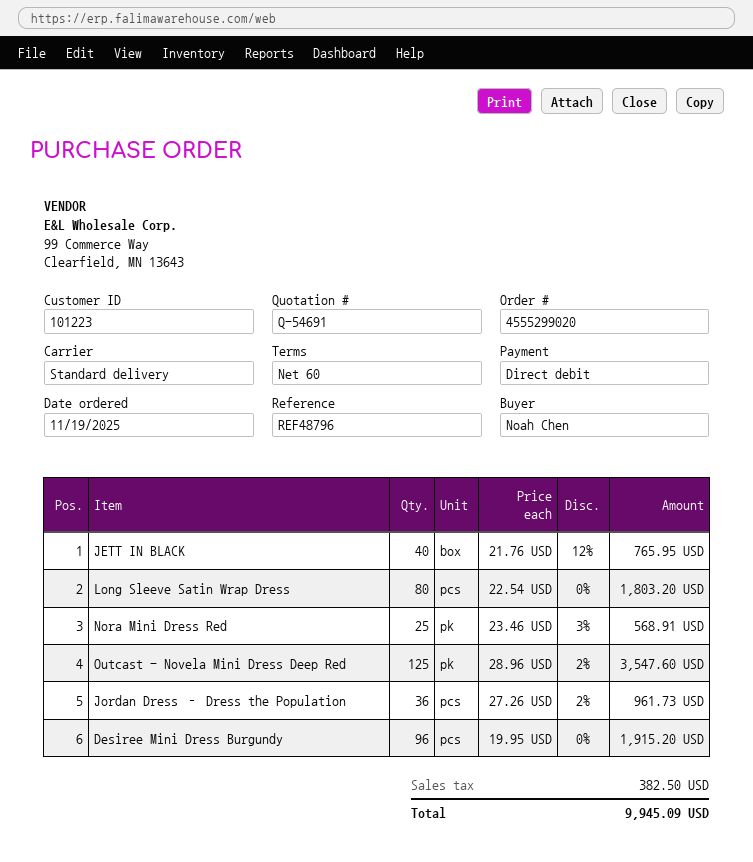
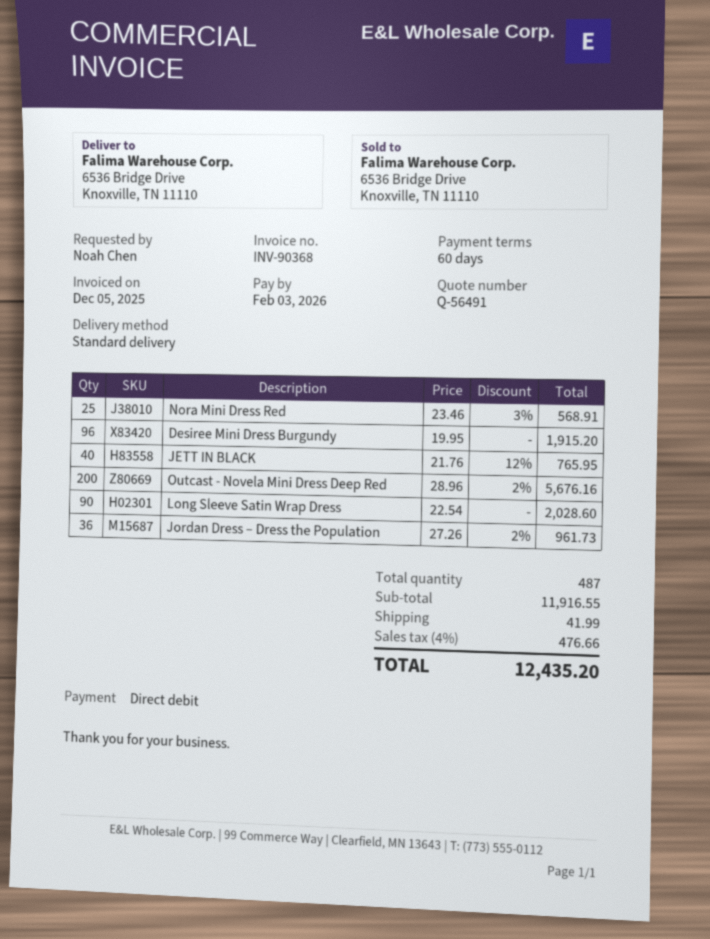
quote number: Q-54691 -> Q-56491
Long Sleeve Satin Wrap Dress: 80 x 22.54 = 1803.20 -> 90 x 22.54 = 2028.60
Outcast - Novela Mini Dress Deep Red: 125 x 28.96 - 2% = 3547.60 -> 200 x 28.96 - 2% = 5676.16
shipping: none -> 41.99
tax: 382.50 -> 476.66
total: 9945.09 -> 12435.20

